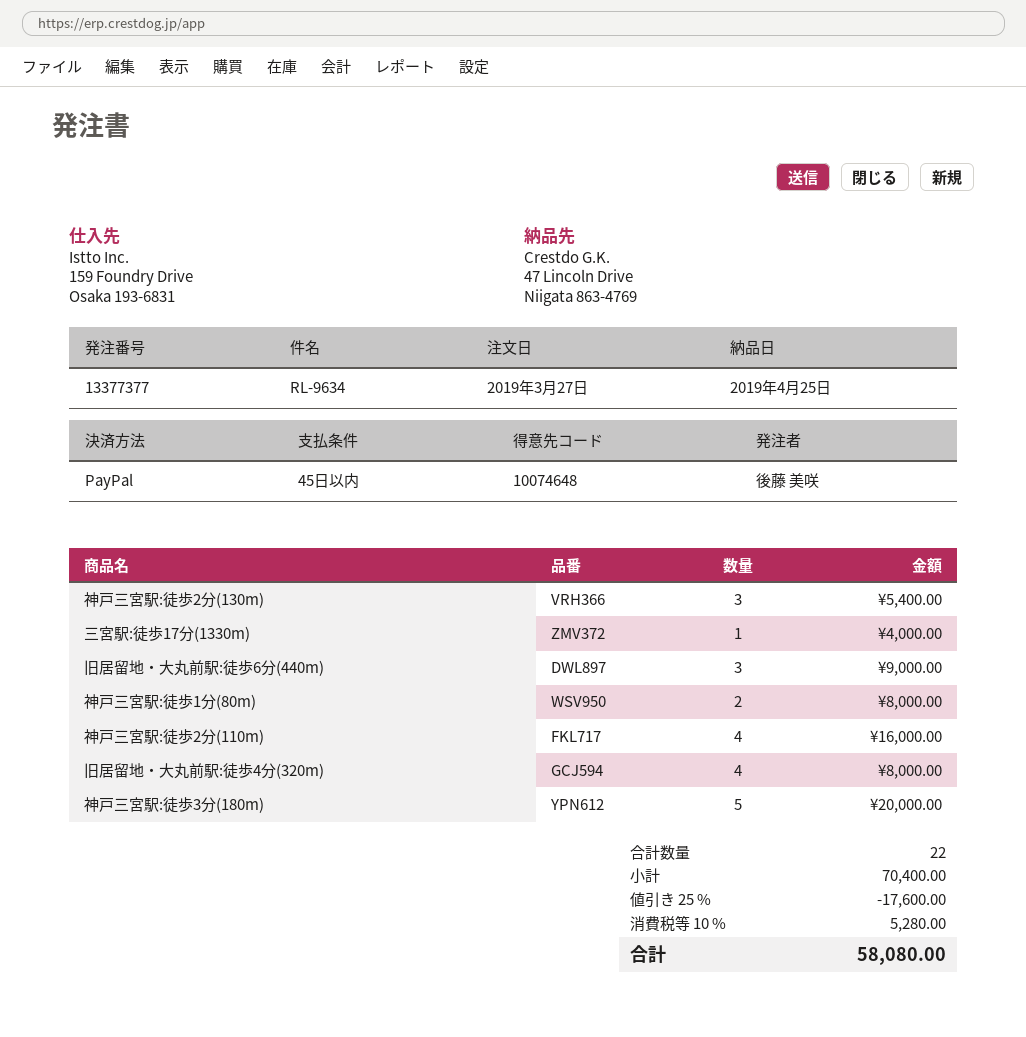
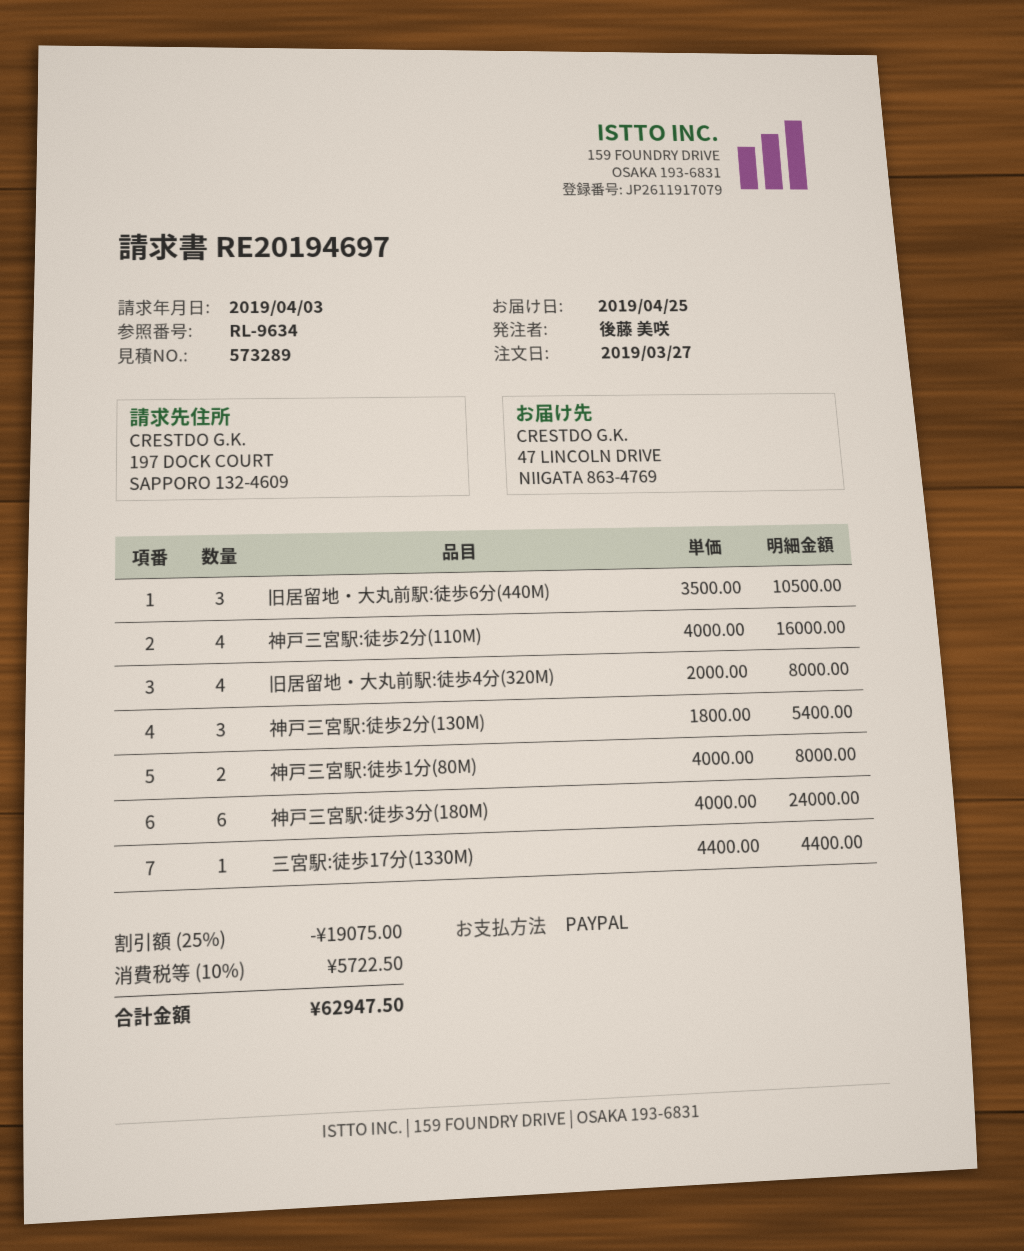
三宮駅:徒歩17分(1330m): 1 for 4000.00 -> 1 for 4400.00
旧居留地・大丸前駅:徒歩6分(440m): 3 for 9000.00 -> 3 for 10500.00
神戸三宮駅:徒歩3分(180m): 5 for 20000.00 -> 6 for 24000.00
discount: 25% = 17600.00 -> 25% = 19075.00
tax: 10% = 5280.00 -> 10% = 5722.50
total: 58080.00 -> 62947.50

